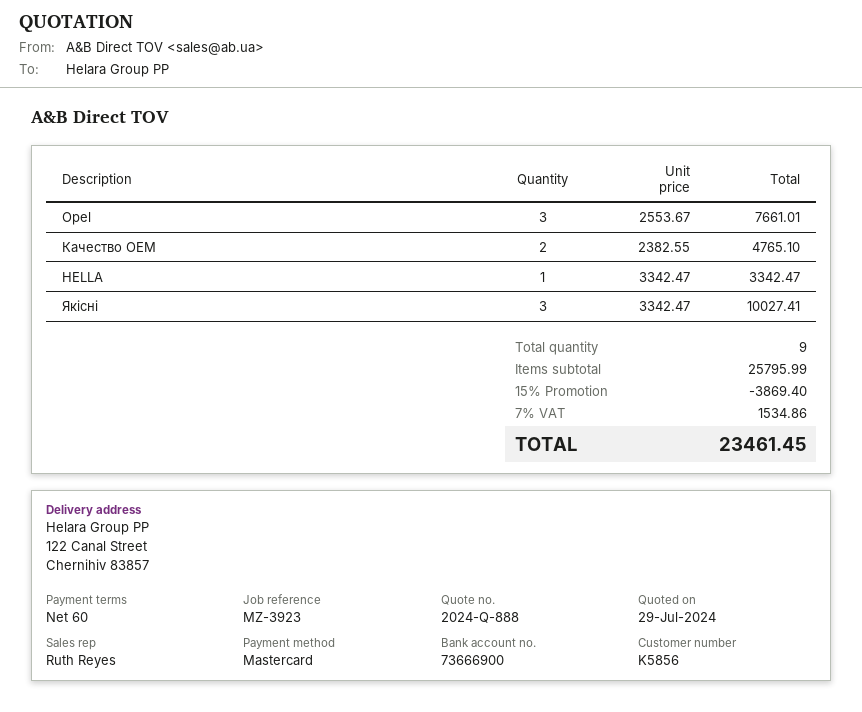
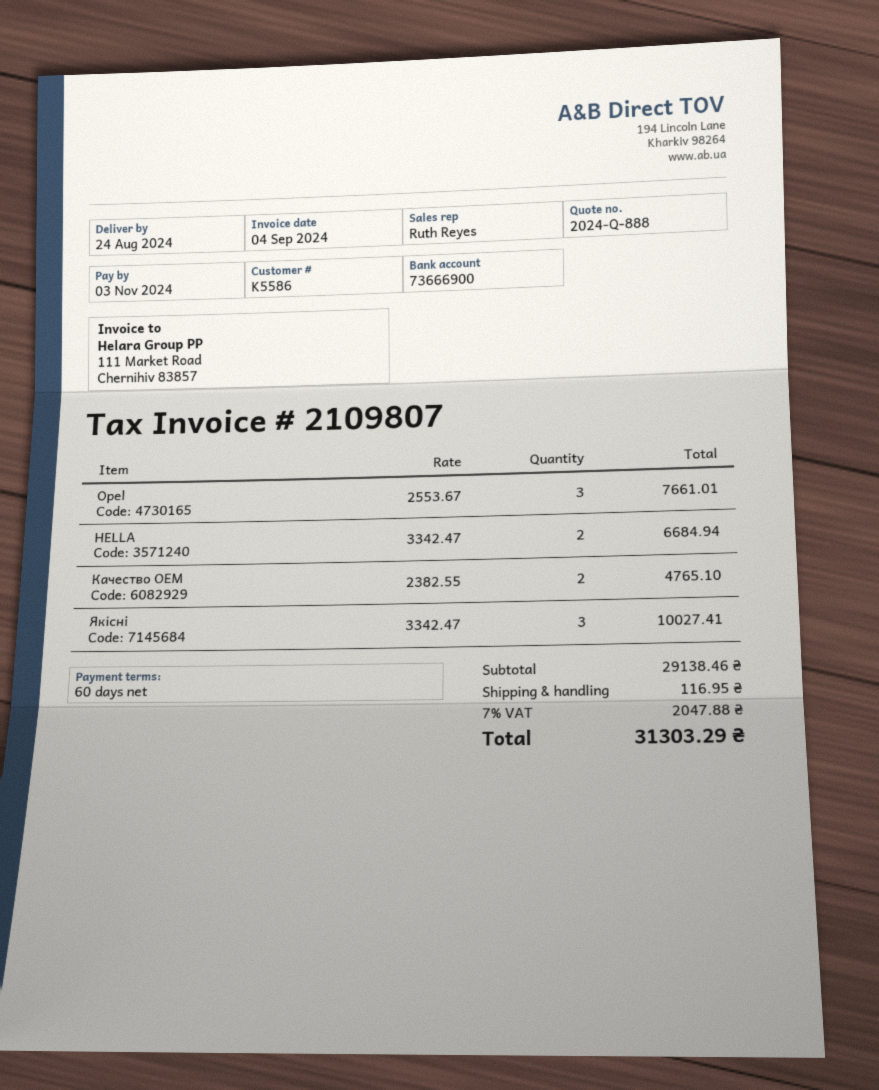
customer number: K5856 -> K5586
HELLA: 1 x 3342.47 = 3342.47 -> 2 x 3342.47 = 6684.94
subtotal: 25795.99 -> 29138.46
discount: 15% = 3869.40 -> none
shipping: none -> 116.95
tax: 7% = 1534.86 -> 7% = 2047.88
total: 23461.45 -> 31303.29

